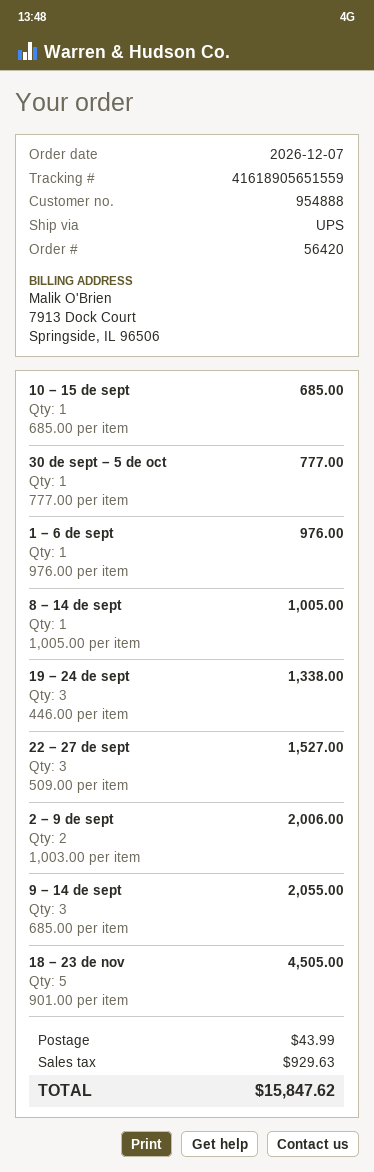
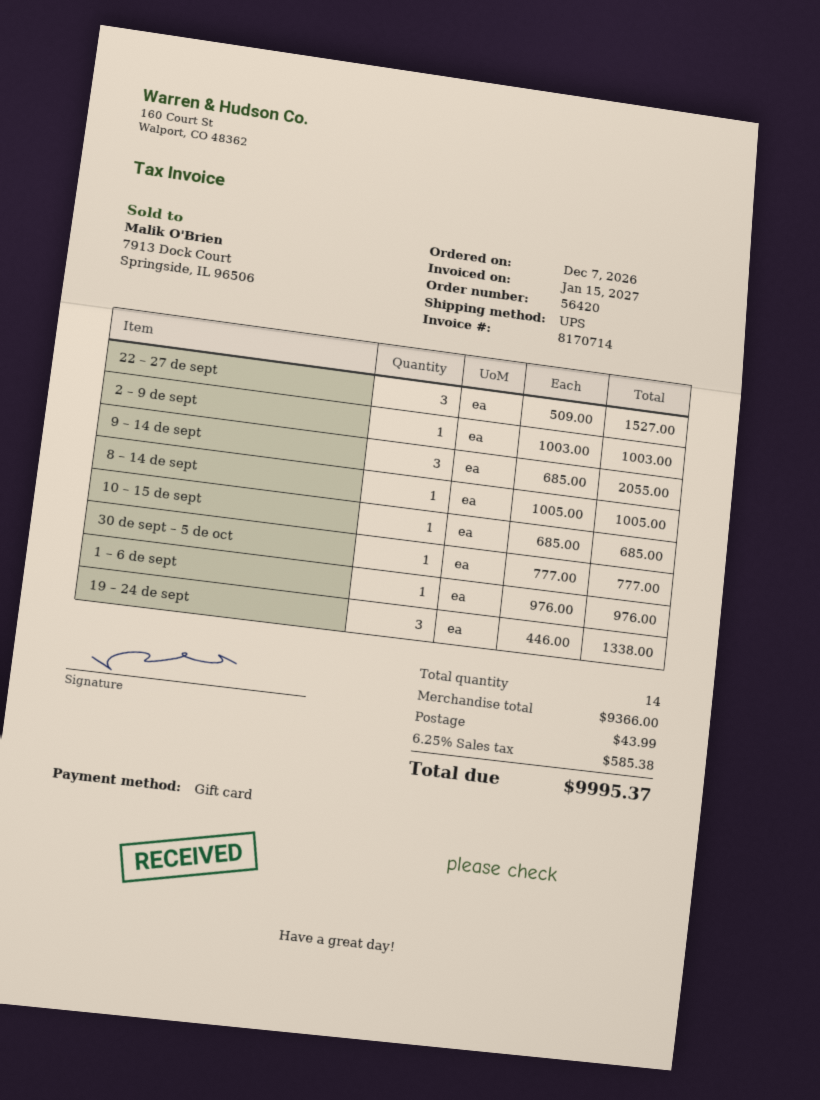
2 – 9 de sept: 2 x 1003.00 = 2006.00 -> 1 x 1003.00 = 1003.00
18 – 23 de nov: 5 x 901.00 = 4505.00 -> none
tax: 929.63 -> 585.38
total: 15847.62 -> 9995.37

